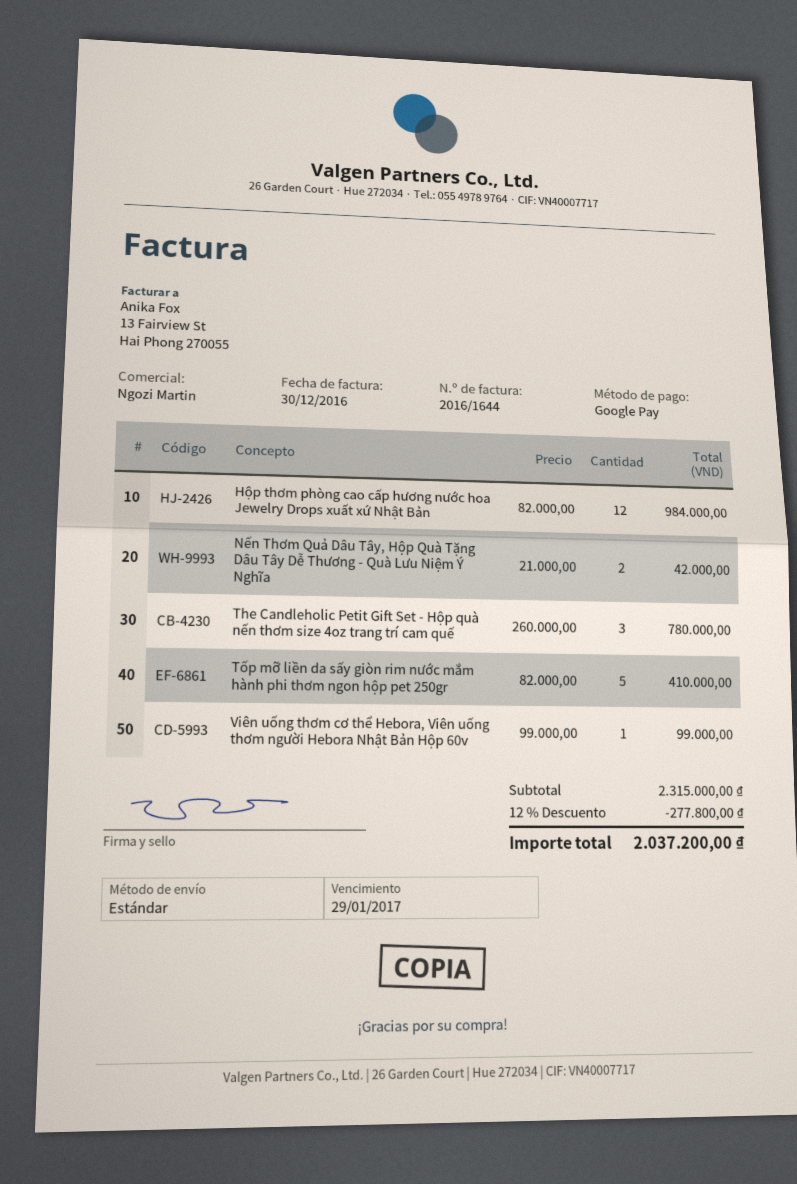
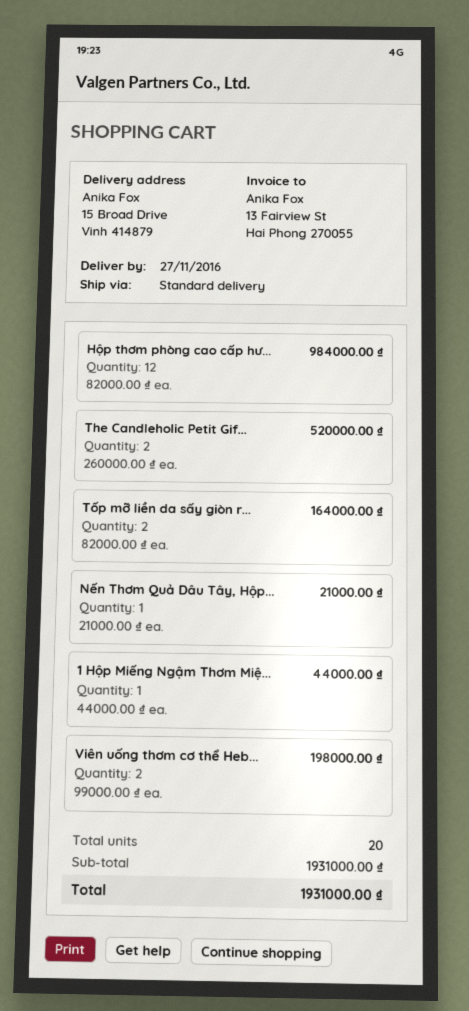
Nến Thơm Quả Dâu Tây, Hộp Quà Tặng Dâu Tây Dễ Thương - Quà Lưu Niệm Ý Nghĩa: 2 x 21000.00 = 42000.00 -> 1 x 21000.00 = 21000.00
The Candleholic Petit Gift Set - Hộp quà nến thơm size 4oz trang trí cam quế: 3 x 260000.00 = 780000.00 -> 2 x 260000.00 = 520000.00
Tốp mỡ liền da sấy giòn rim nước mắm hành phi thơm ngon hộp pet 250gr: 5 x 82000.00 = 410000.00 -> 2 x 82000.00 = 164000.00
Viên uống thơm cơ thể Hebora, Viên uống thơm người Hebora Nhật Bản Hộp 60v: 1 x 99000.00 = 99000.00 -> 2 x 99000.00 = 198000.00
1 Hộp Miếng Ngậm Thơm Miệ...: none -> 1 x 44000.00 = 44000.00
subtotal: 2315000.00 -> 1931000.00
discount: 12% = 277800.00 -> none
total: 2037200.00 -> 1931000.00

